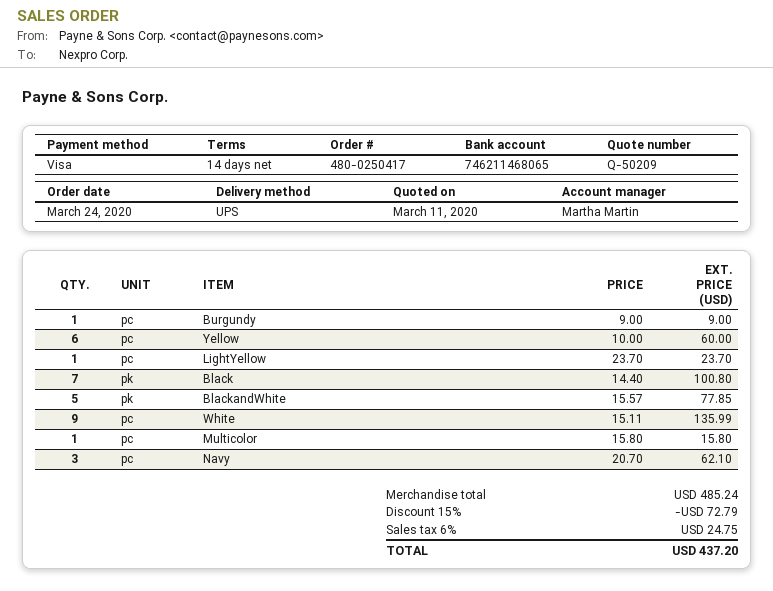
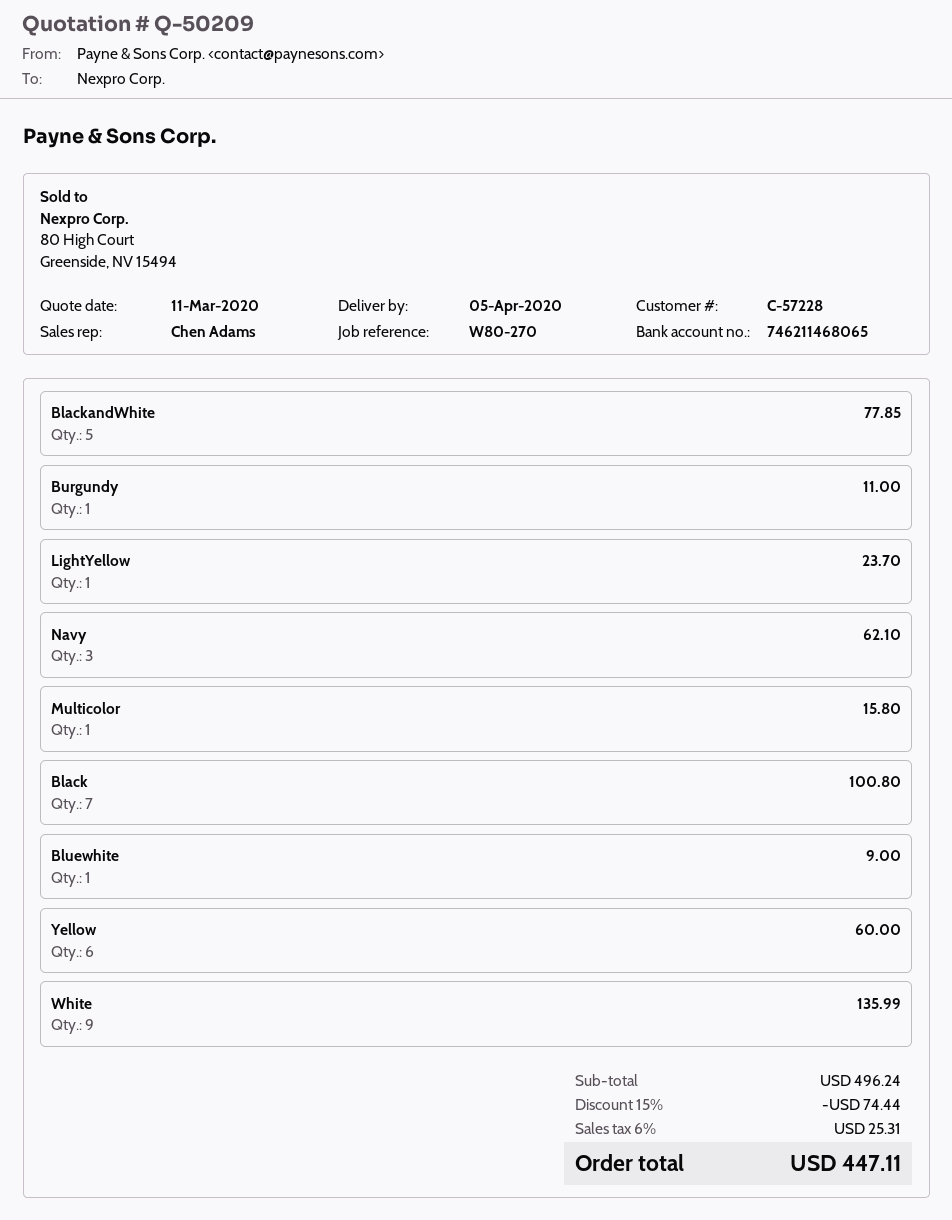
sales rep: Martha Martin -> Chen Adams
Burgundy: 1 for 9.00 -> 1 for 11.00
Bluewhite: none -> 1 for 9.00
subtotal: 485.24 -> 496.24
discount: 15% = 72.79 -> 15% = 74.44
tax: 6% = 24.75 -> 6% = 25.31
total: 437.20 -> 447.11

